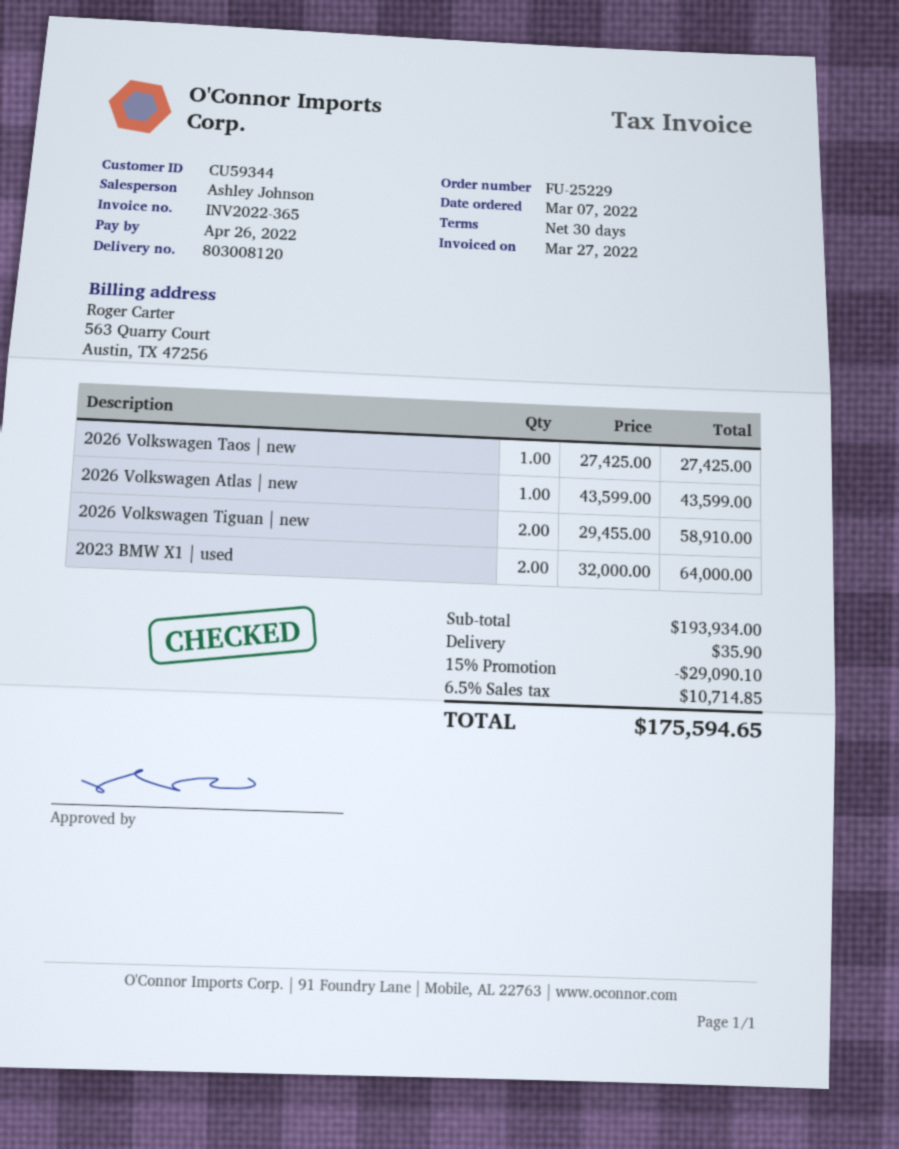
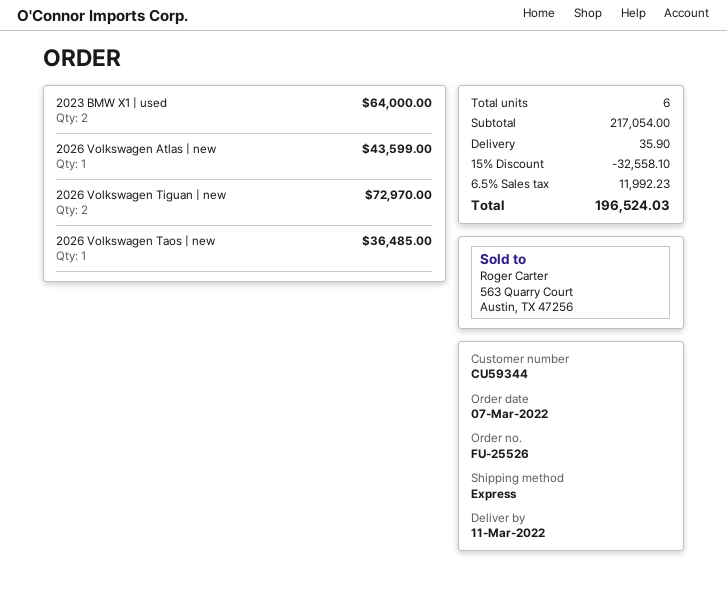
order number: FU-25229 -> FU-25526
2026 Volkswagen Taos | new: 1 for 27425.00 -> 1 for 36485.00
2026 Volkswagen Tiguan | new: 2 for 58910.00 -> 2 for 72970.00
subtotal: 193934.00 -> 217054.00
discount: 15% = 29090.10 -> 15% = 32558.10
tax: 6.5% = 10714.85 -> 6.5% = 11992.23
total: 175594.65 -> 196524.03

